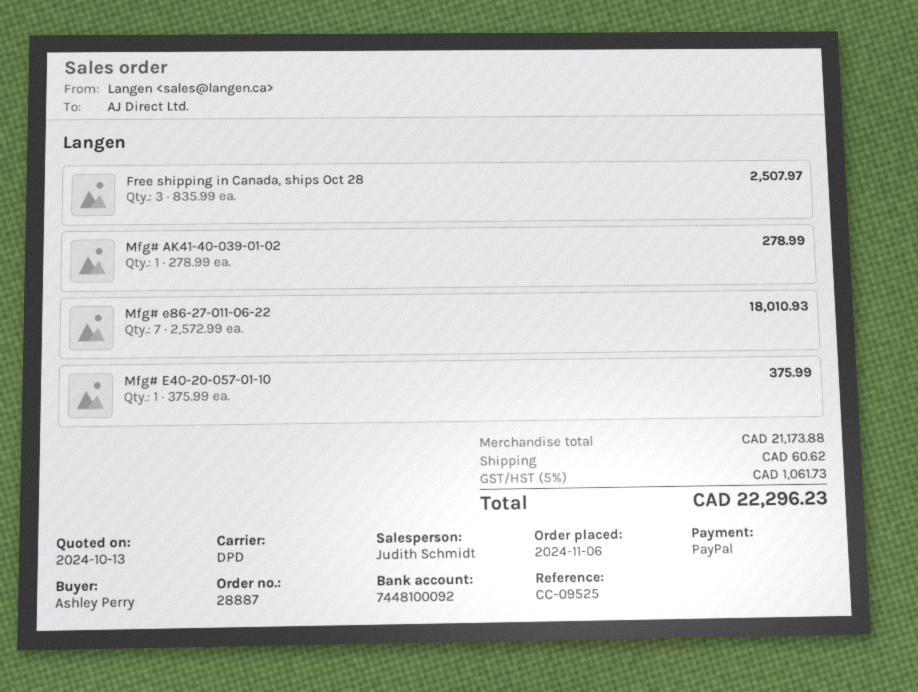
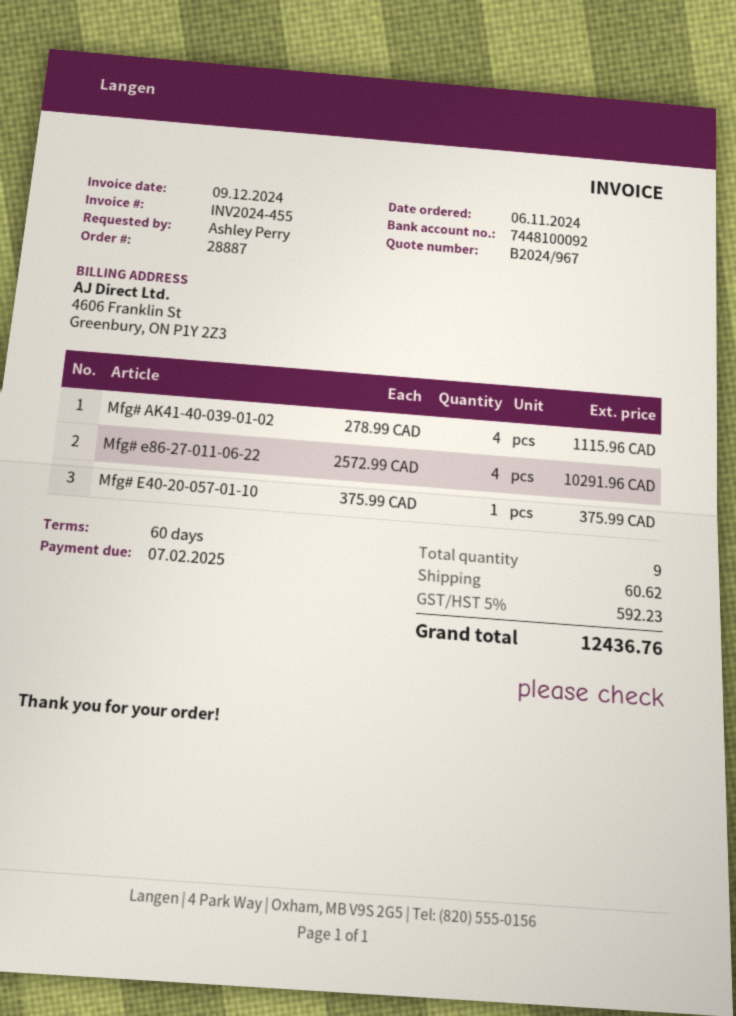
Free shipping in Canada, ships Oct 28: 3 x 835.99 = 2507.97 -> none
Mfg# AK41-40-039-01-02: 1 x 278.99 = 278.99 -> 4 x 278.99 = 1115.96
Mfg# e86-27-011-06-22: 7 x 2572.99 = 18010.93 -> 4 x 2572.99 = 10291.96
tax: 5% = 1061.73 -> 5% = 592.23
total: 22296.23 -> 12436.76

